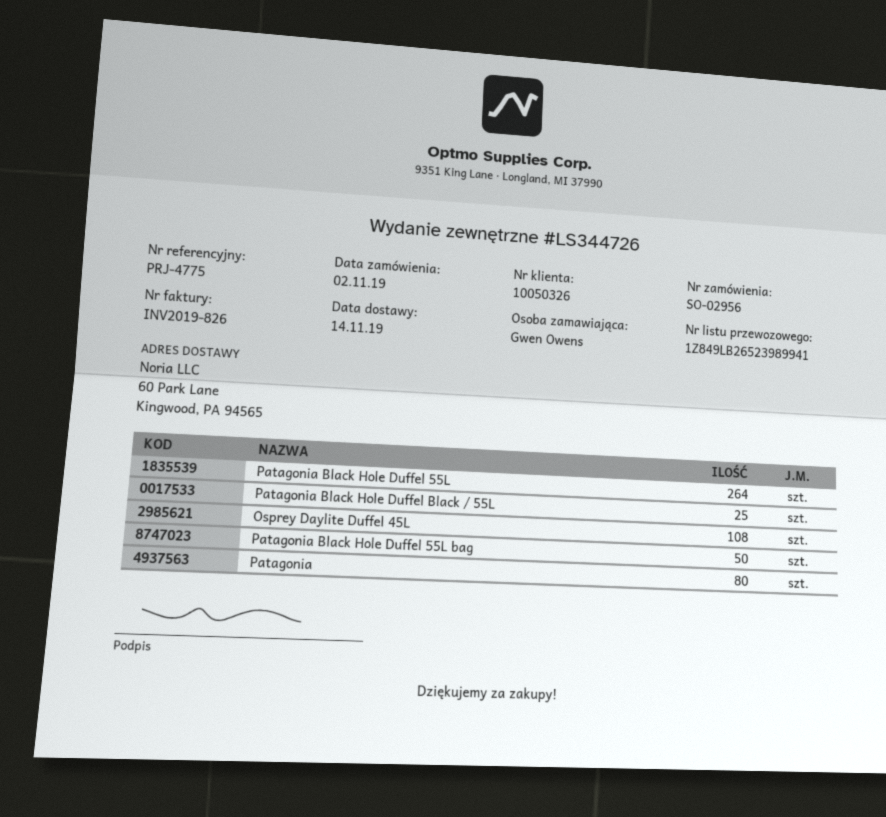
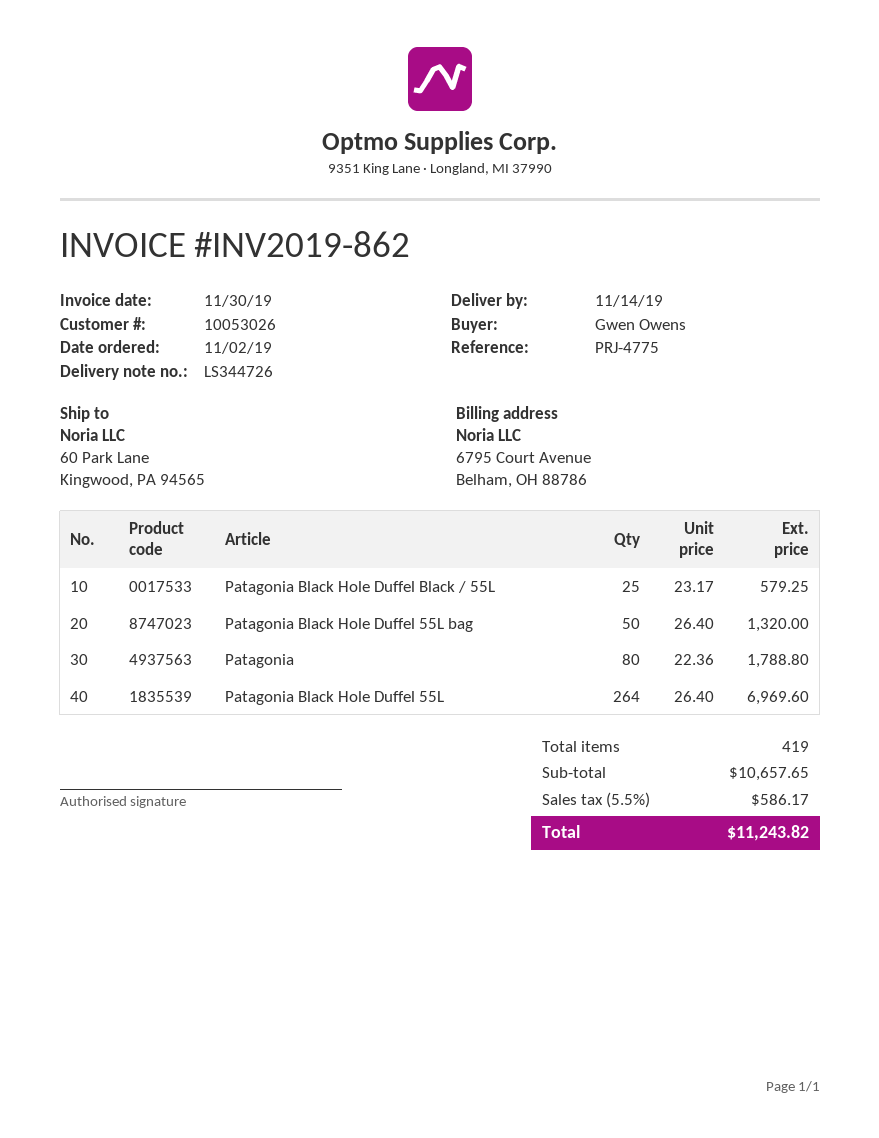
invoice number: INV2019-826 -> INV2019-862
customer number: 10050326 -> 10053026
Osprey Daylite Duffel 45L: 108 -> none

